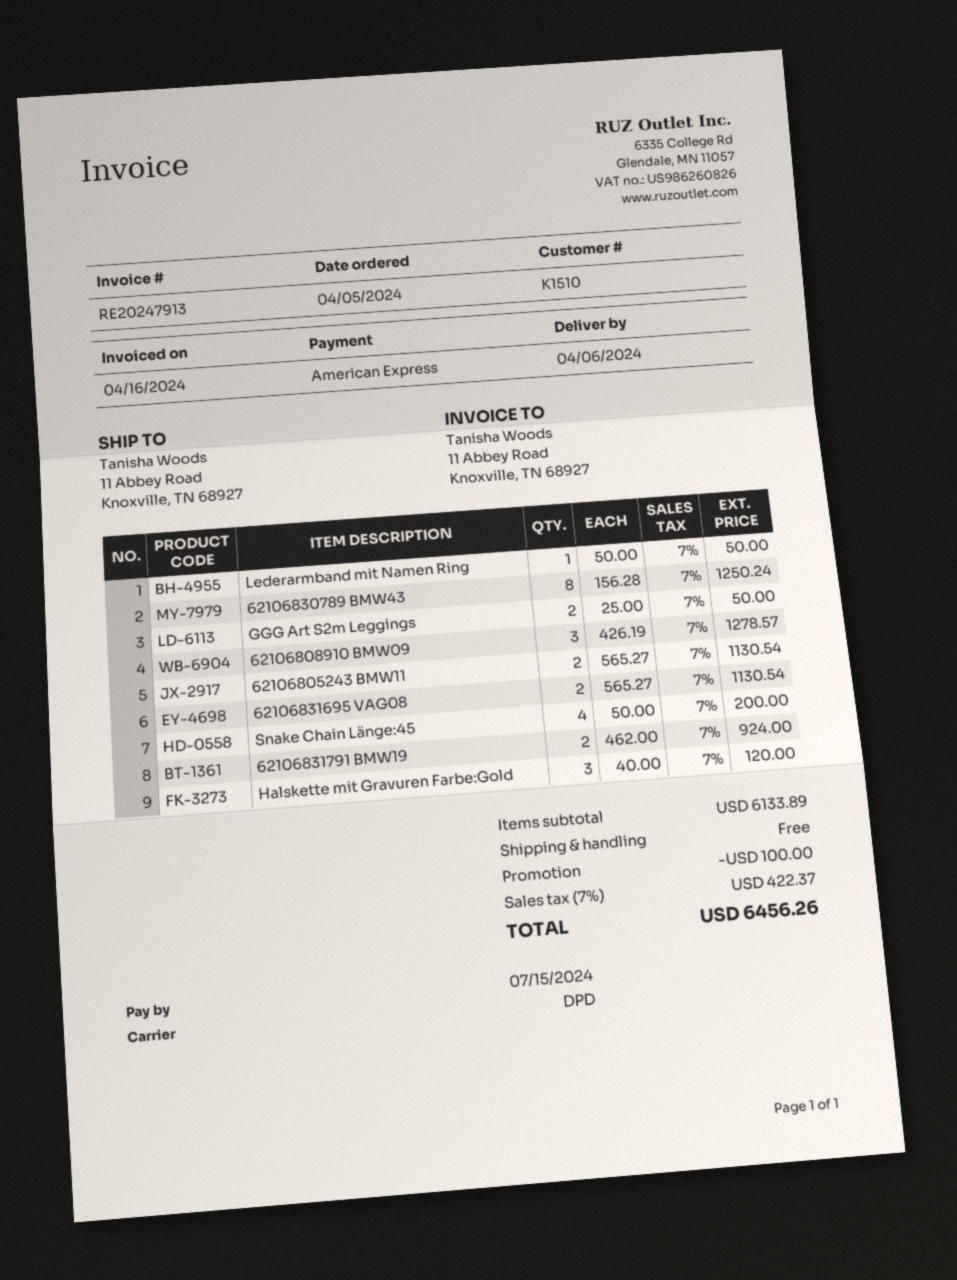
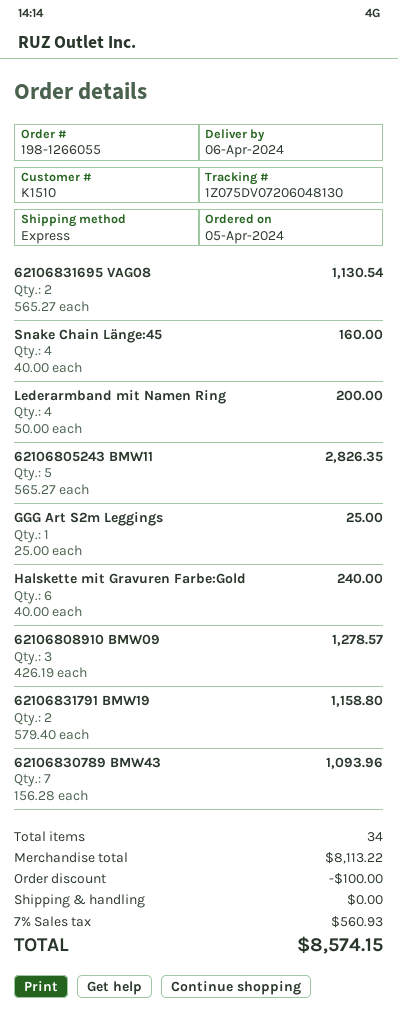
shipping method: DPD -> express
Lederarmband mit Namen Ring: 1 x 50.00 = 50.00 -> 4 x 50.00 = 200.00
62106830789 BMW43: 8 x 156.28 = 1250.24 -> 7 x 156.28 = 1093.96
GGG Art S2m Leggings: 2 x 25.00 = 50.00 -> 1 x 25.00 = 25.00
62106805243 BMW11: 2 x 565.27 = 1130.54 -> 5 x 565.27 = 2826.35
Snake Chain Länge:45: 4 x 50.00 = 200.00 -> 4 x 40.00 = 160.00
62106831791 BMW19: 2 x 462.00 = 924.00 -> 2 x 579.40 = 1158.80
Halskette mit Gravuren Farbe:Gold: 3 x 40.00 = 120.00 -> 6 x 40.00 = 240.00
subtotal: 6133.89 -> 8113.22
tax: 7% = 422.37 -> 7% = 560.93
total: 6456.26 -> 8574.15

